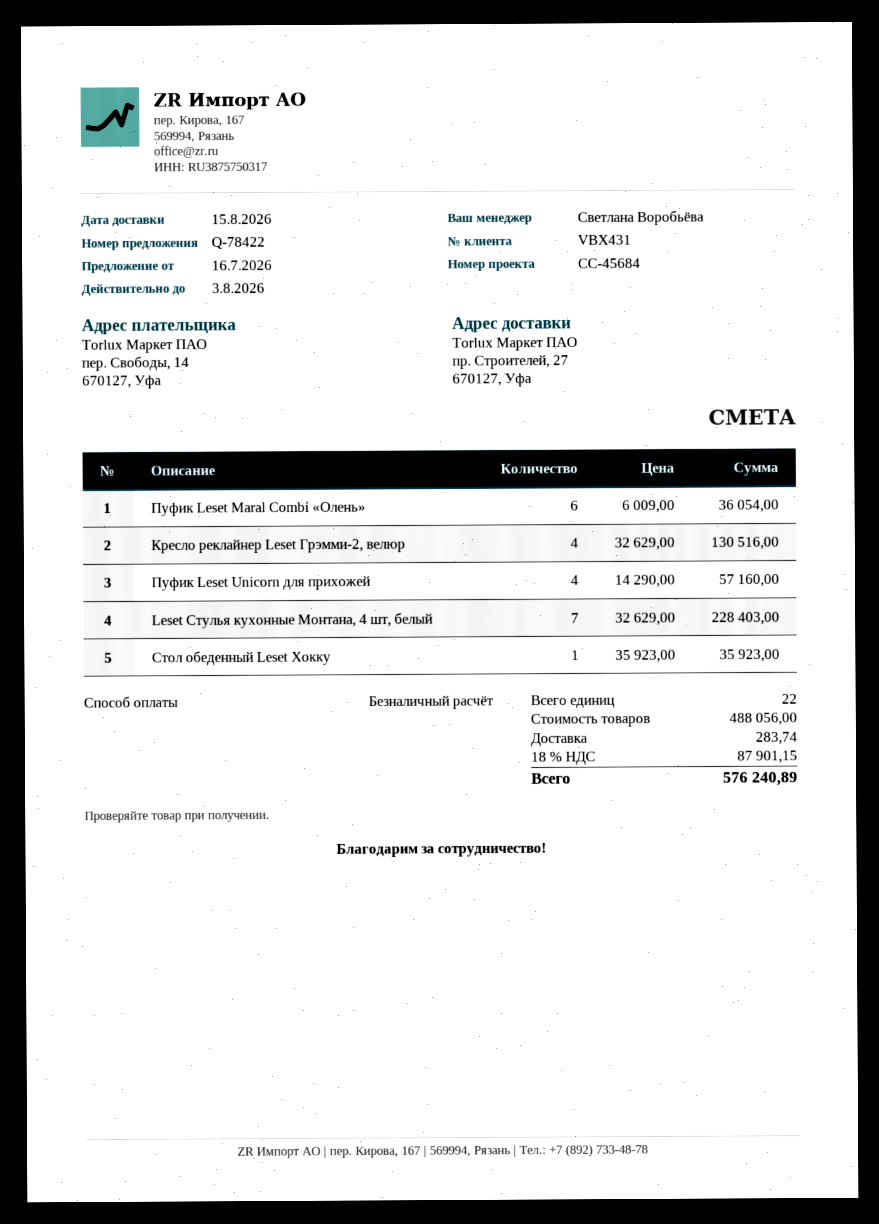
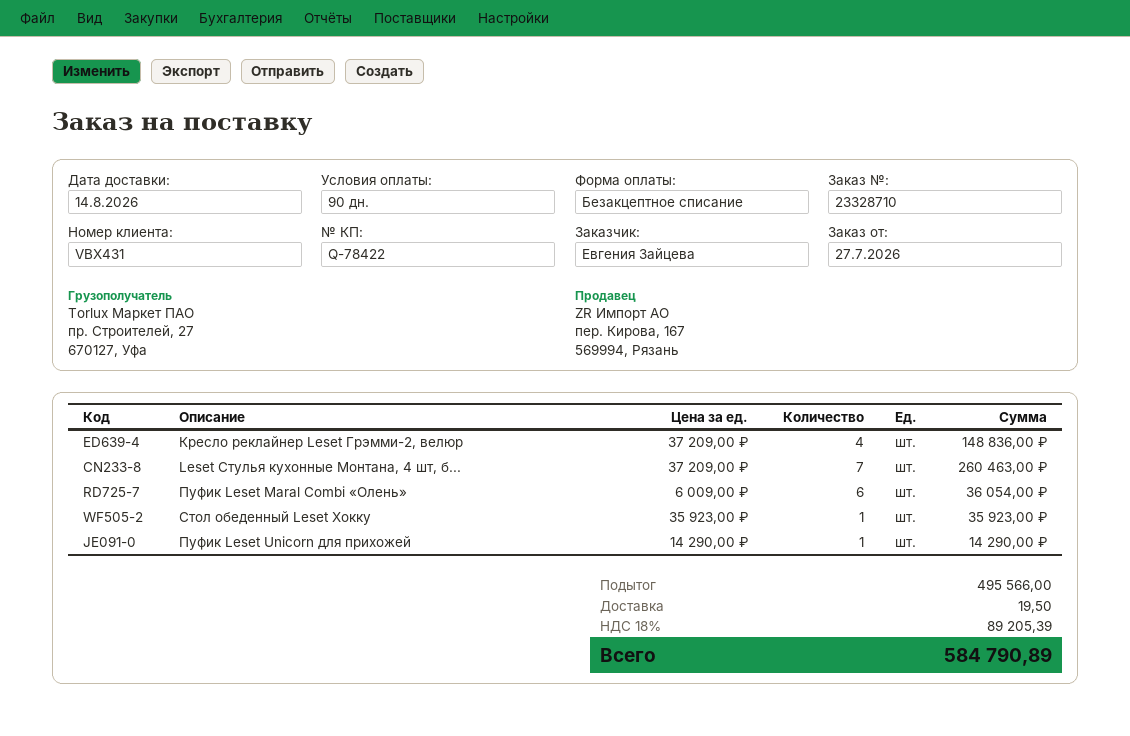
delivery date: 2026-08-15 -> 2026-08-14
payment method: bank transfer -> direct debit
Кресло реклайнер Leset Грэмми-2, велюр: 4 x 32629.00 = 130516.00 -> 4 x 37209.00 = 148836.00
Пуфик Leset Unicorn для прихожей: 4 x 14290.00 = 57160.00 -> 1 x 14290.00 = 14290.00
Leset Стулья кухонные Монтана, 4 шт, белый: 7 x 32629.00 = 228403.00 -> 7 x 37209.00 = 260463.00
subtotal: 488056.00 -> 495566.00
shipping: 283.74 -> 19.50
tax: 18% = 87901.15 -> 18% = 89205.39
total: 576240.89 -> 584790.89

